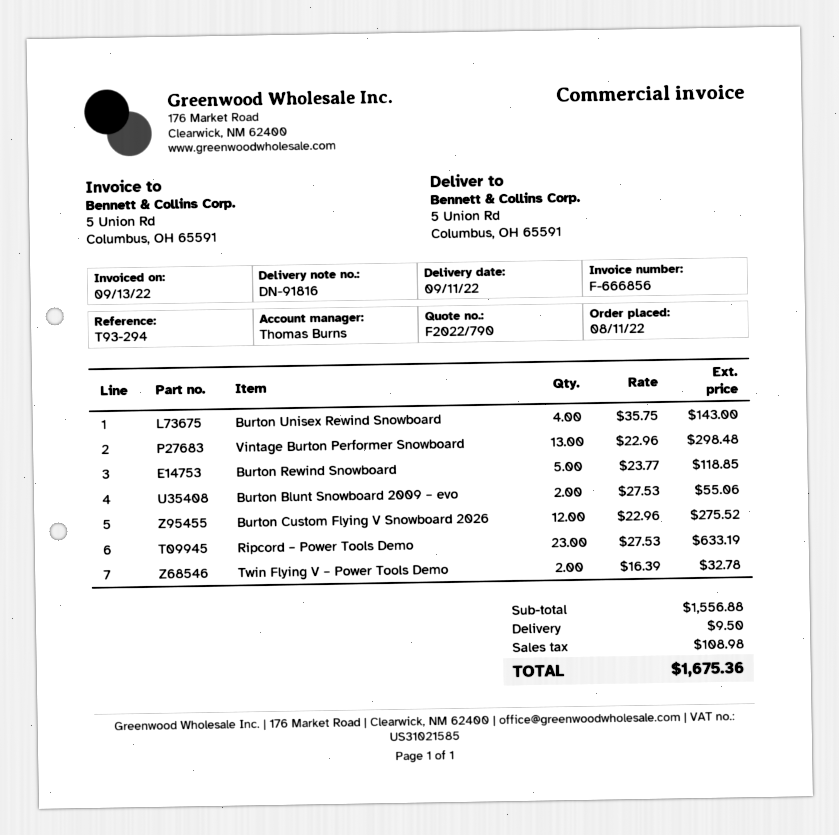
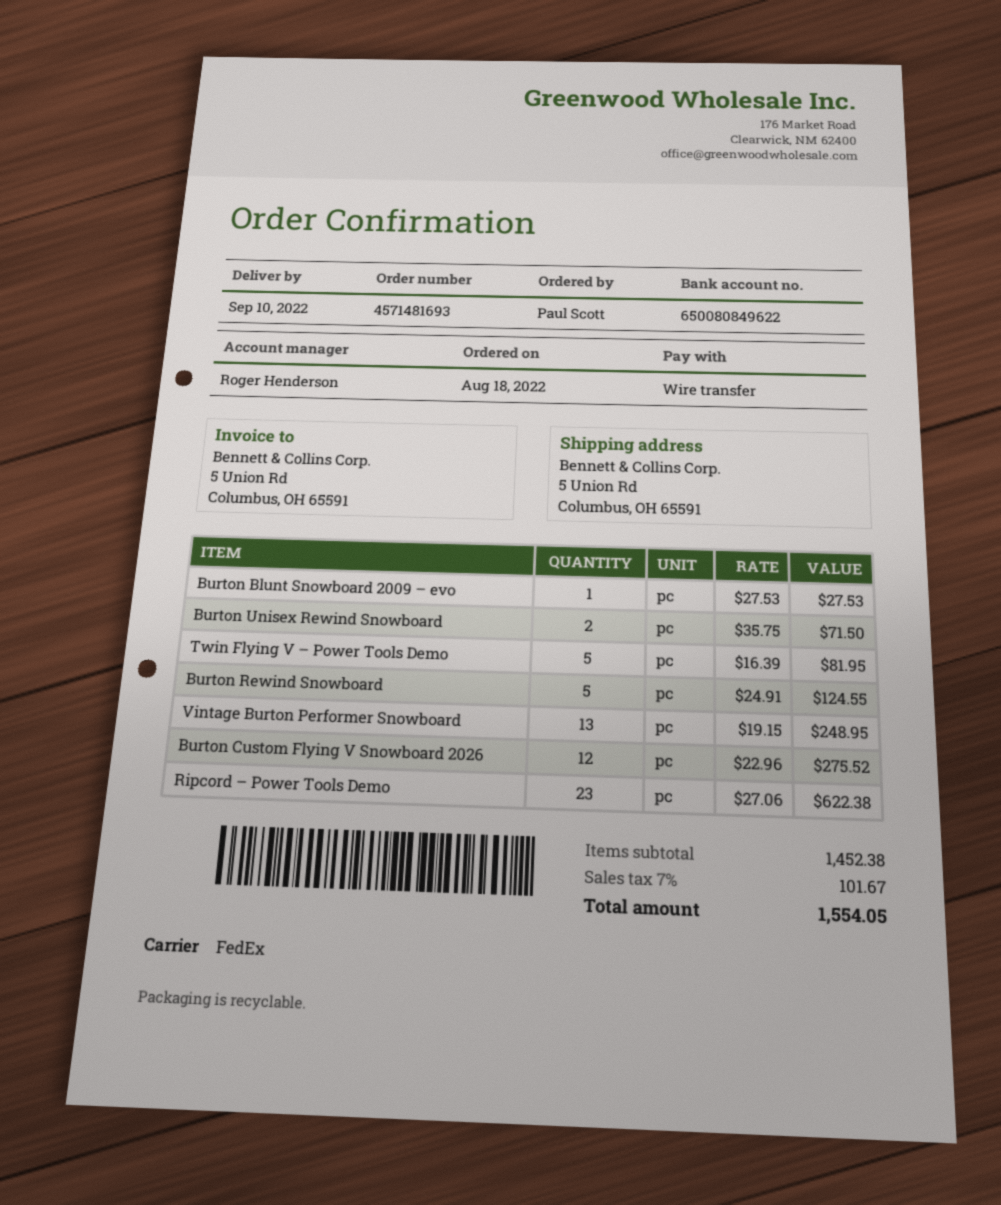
order date: 2022-08-11 -> 2022-08-18
delivery date: 2022-09-11 -> 2022-09-10
sales rep: Thomas Burns -> Roger Henderson
Burton Unisex Rewind Snowboard: 4 x 35.75 = 143.00 -> 2 x 35.75 = 71.50
Vintage Burton Performer Snowboard: 13 x 22.96 = 298.48 -> 13 x 19.15 = 248.95
Burton Rewind Snowboard: 5 x 23.77 = 118.85 -> 5 x 24.91 = 124.55
Burton Blunt Snowboard 2009 – evo: 2 x 27.53 = 55.06 -> 1 x 27.53 = 27.53
Ripcord – Power Tools Demo: 23 x 27.53 = 633.19 -> 23 x 27.06 = 622.38
Twin Flying V – Power Tools Demo: 2 x 16.39 = 32.78 -> 5 x 16.39 = 81.95
subtotal: 1556.88 -> 1452.38
shipping: 9.50 -> none
tax: 108.98 -> 101.67
total: 1675.36 -> 1554.05

